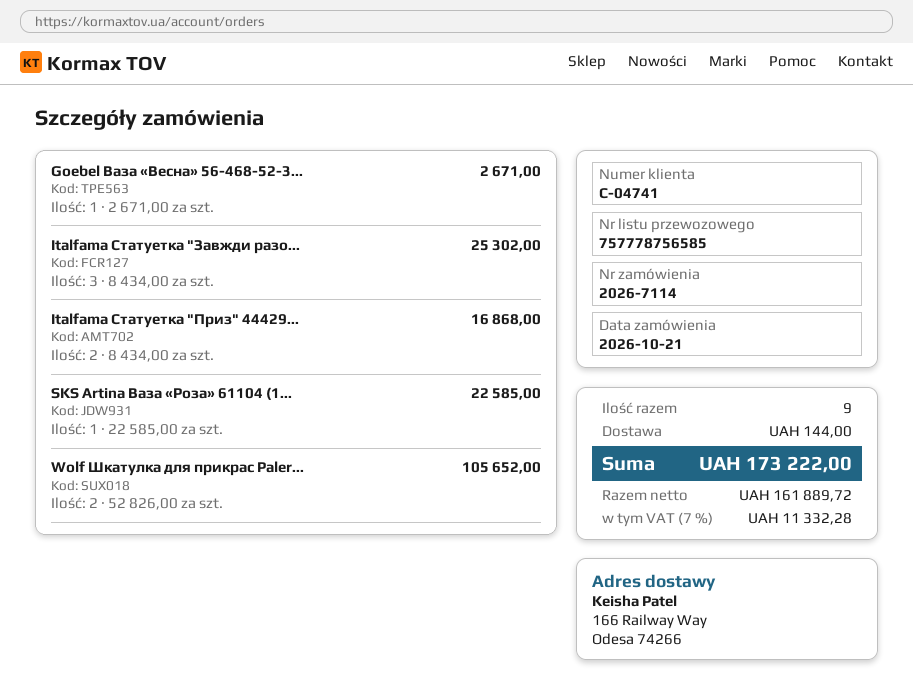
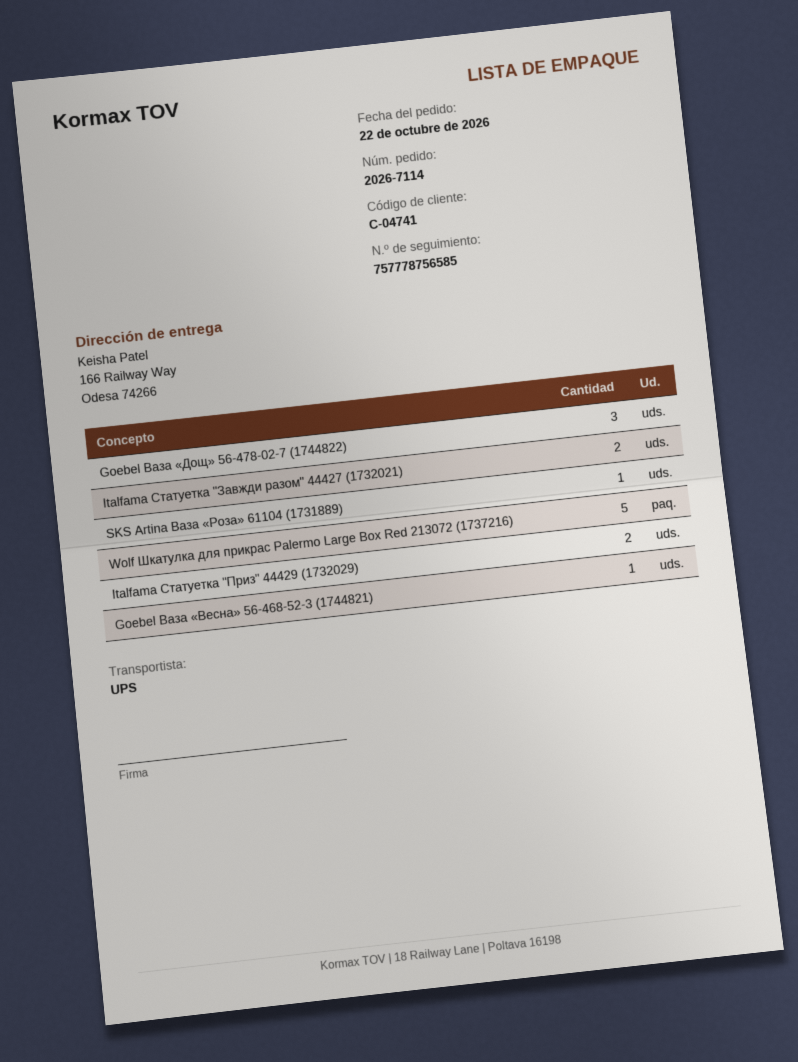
order date: 2026-10-21 -> 2026-10-22
Italfama Статуетка "Завжди разо...: 3 -> 2
Wolf Шкатулка для прикрас Paler...: 2 -> 5
Goebel Ваза «Дощ» 56-478-02-7 (1744822): none -> 3

